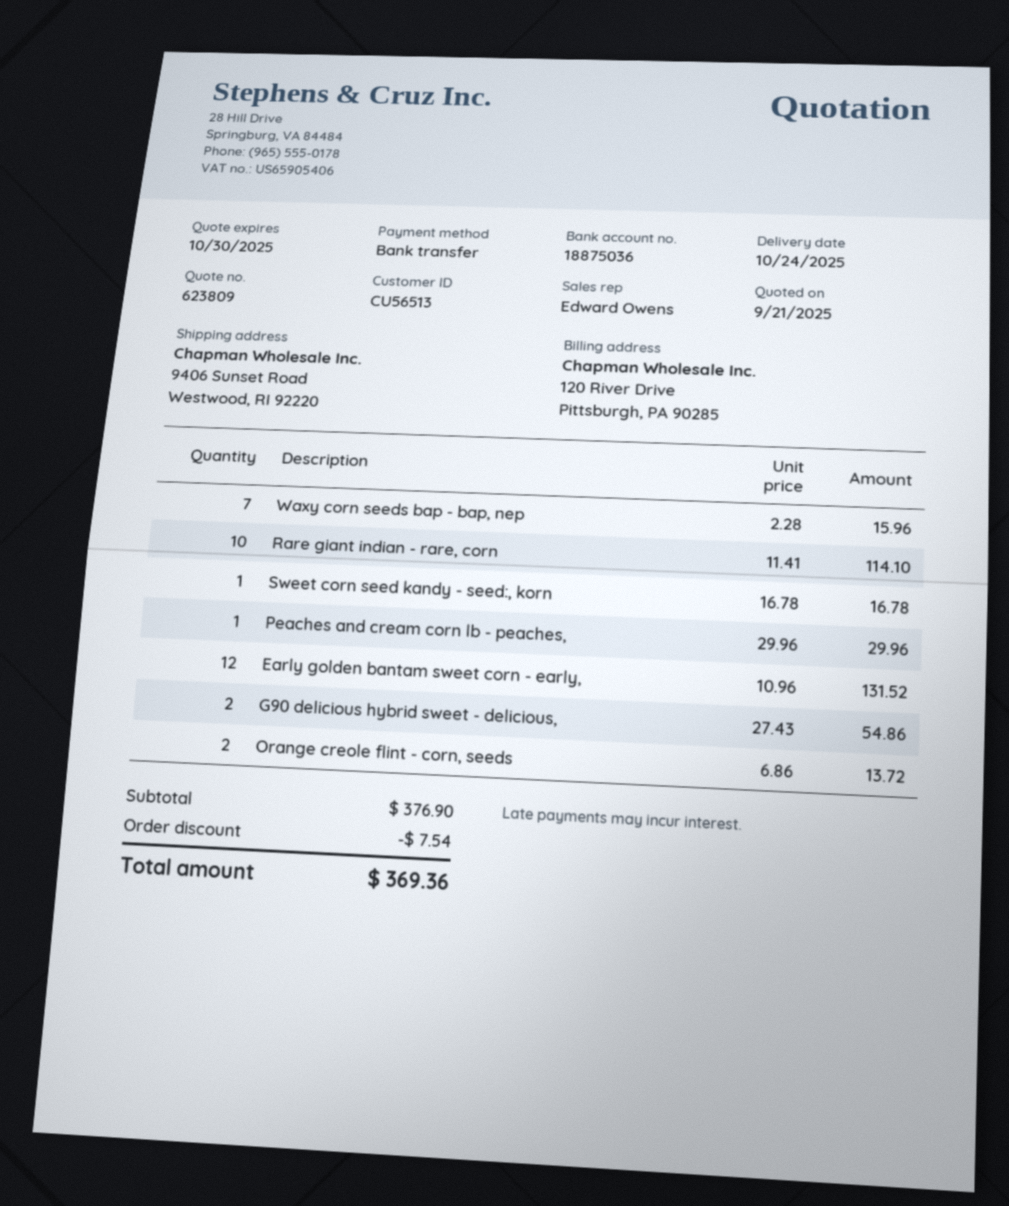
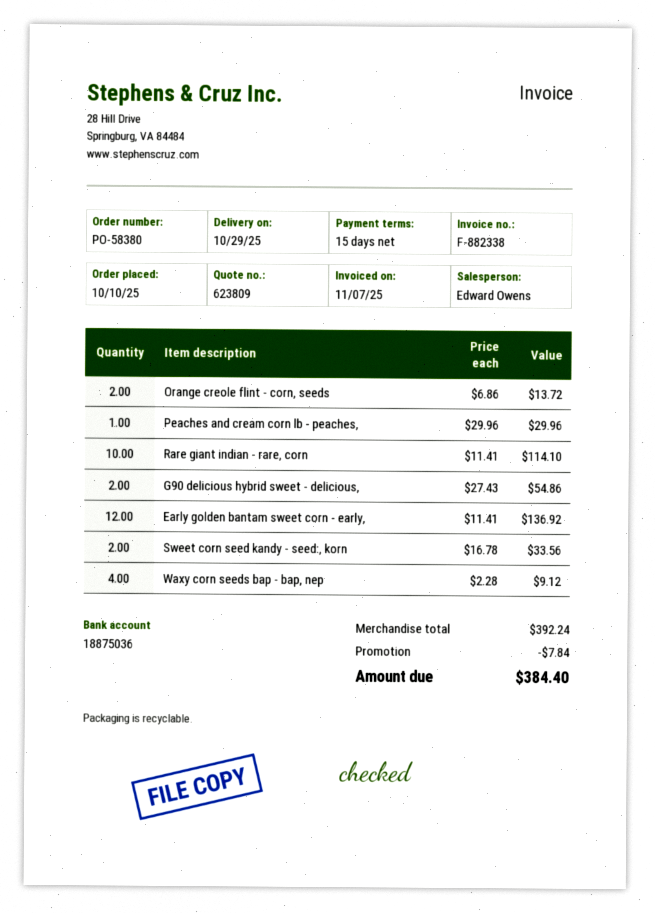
delivery date: 2025-10-24 -> 2025-10-29
Waxy corn seeds bap - bap, nep: 7 x 2.28 = 15.96 -> 4 x 2.28 = 9.12
Sweet corn seed kandy - seed:, korn: 1 x 16.78 = 16.78 -> 2 x 16.78 = 33.56
Early golden bantam sweet corn - early,: 12 x 10.96 = 131.52 -> 12 x 11.41 = 136.92
subtotal: 376.90 -> 392.24
discount: 7.54 -> 7.84
total: 369.36 -> 384.40

